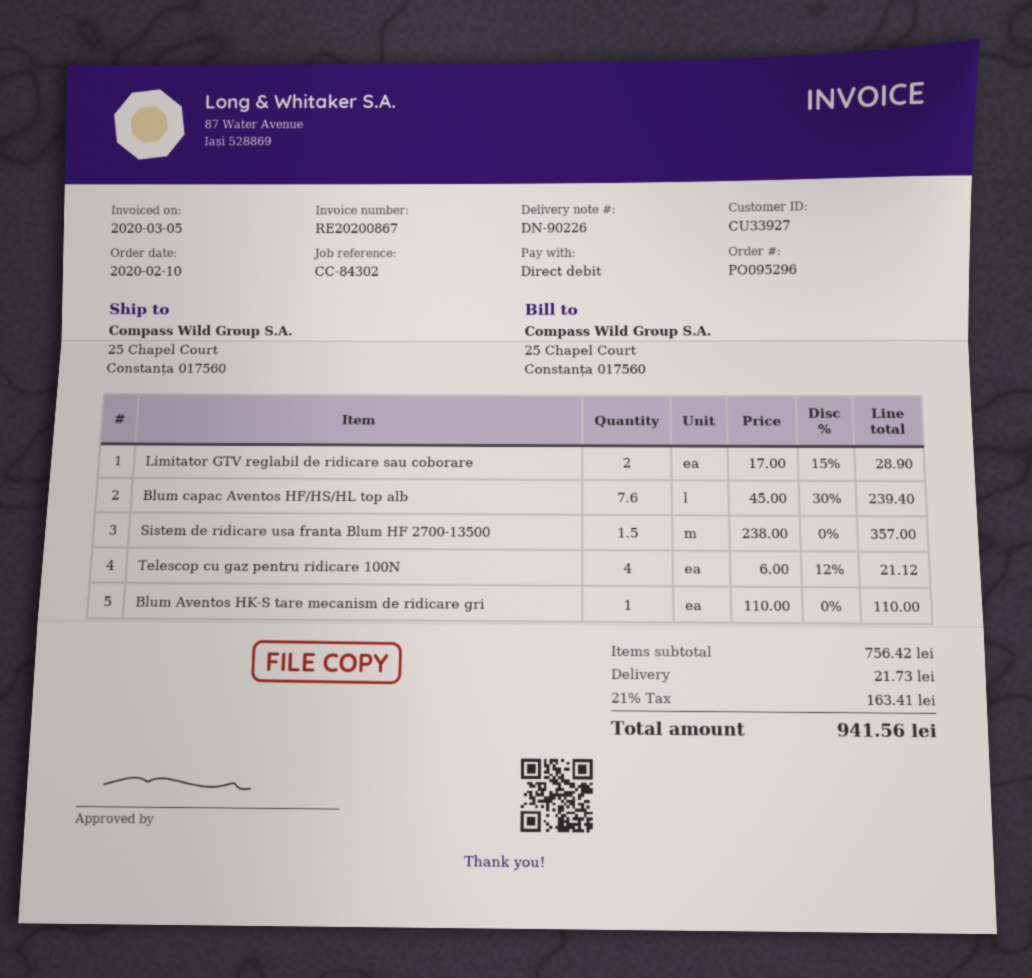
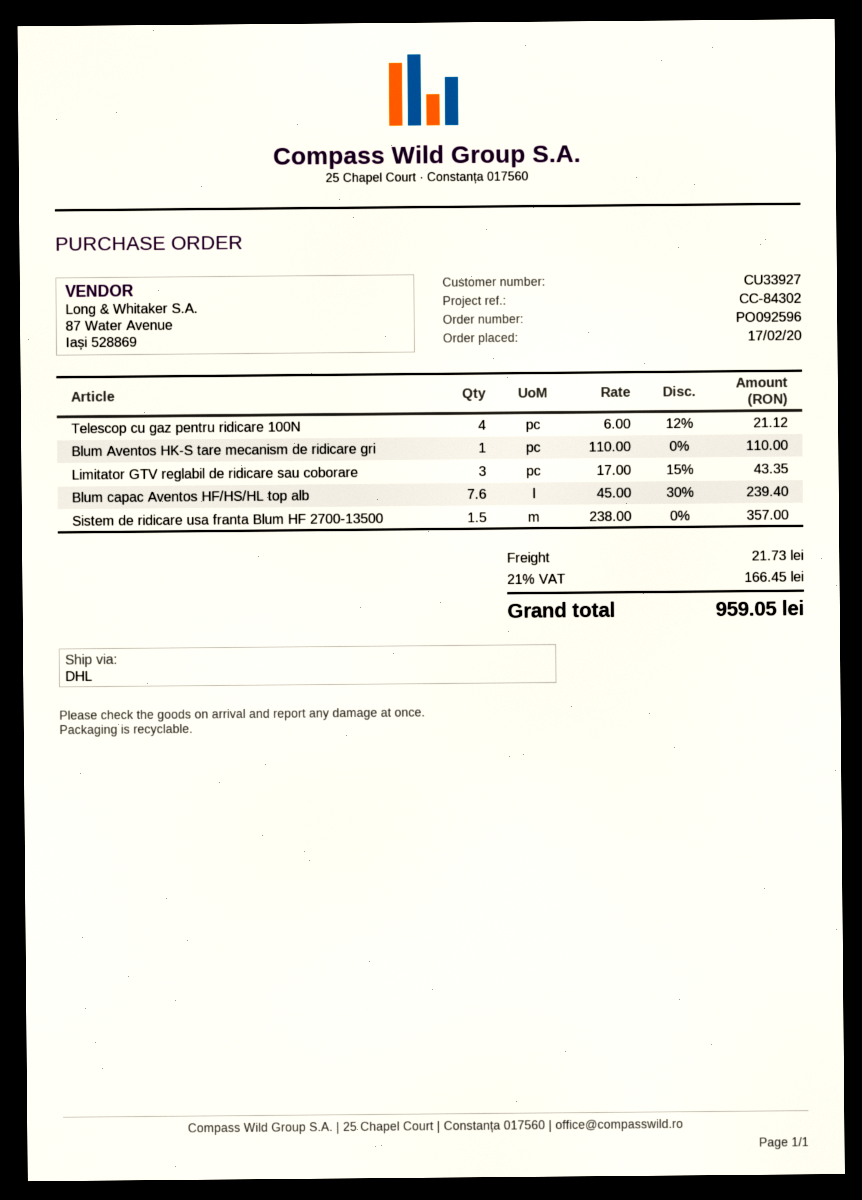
order number: PO095296 -> PO092596
order date: 2020-02-10 -> 2020-02-17
Limitator GTV reglabil de ridicare sau coborare: 2 x 17.00 - 15% = 28.90 -> 3 x 17.00 - 15% = 43.35
tax: 21% = 163.41 -> 21% = 166.45
total: 941.56 -> 959.05

